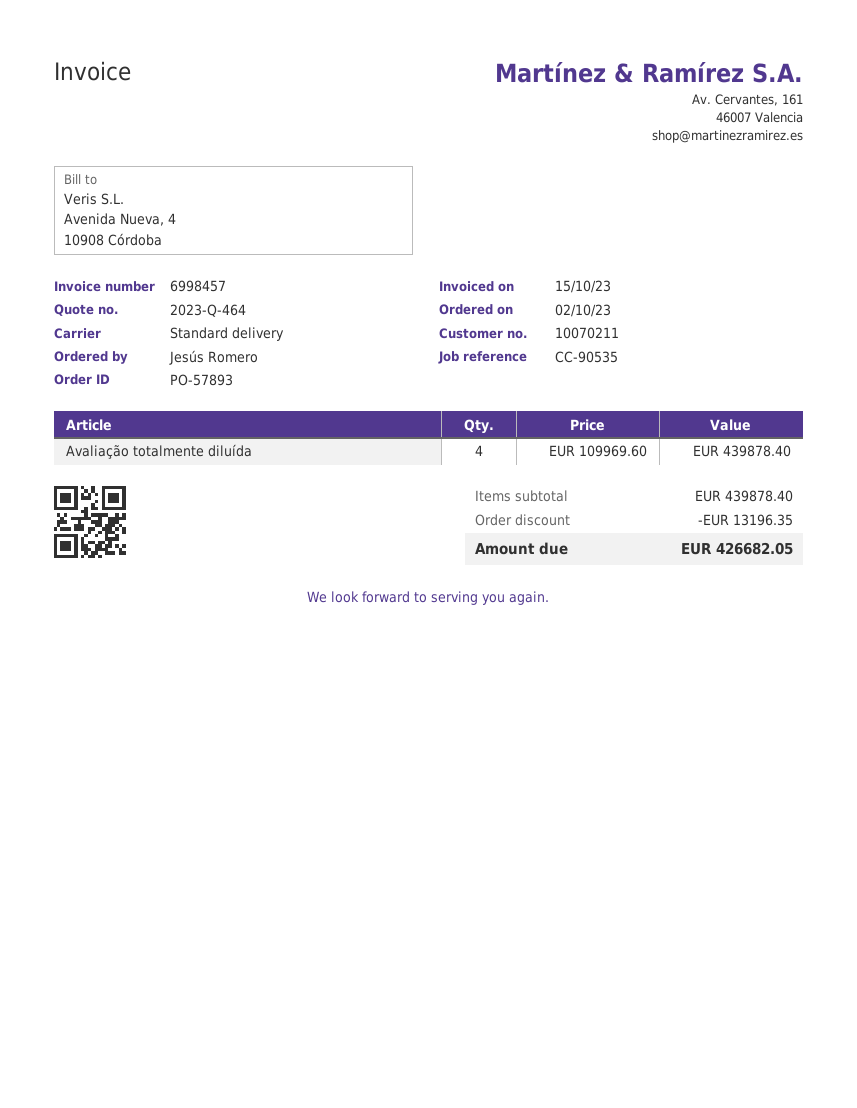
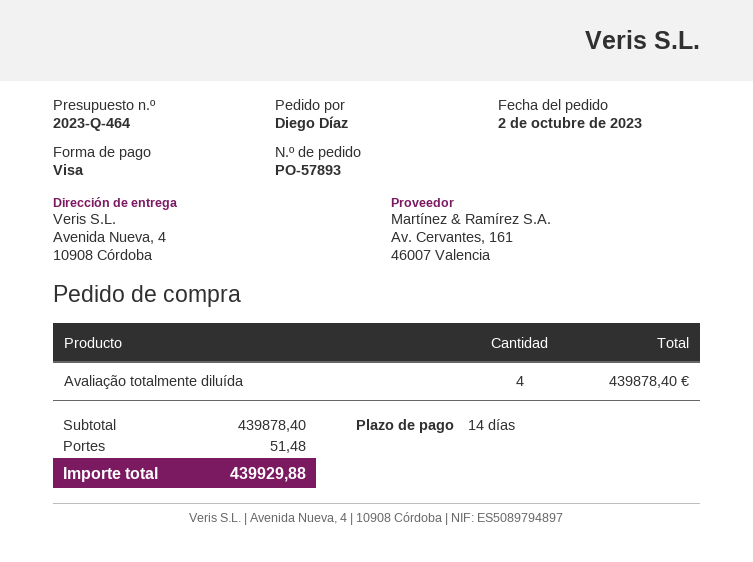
ordered by: Jesús Romero -> Diego Díaz
discount: 13196.35 -> none
shipping: none -> 51.48
total: 426682.05 -> 439929.88

